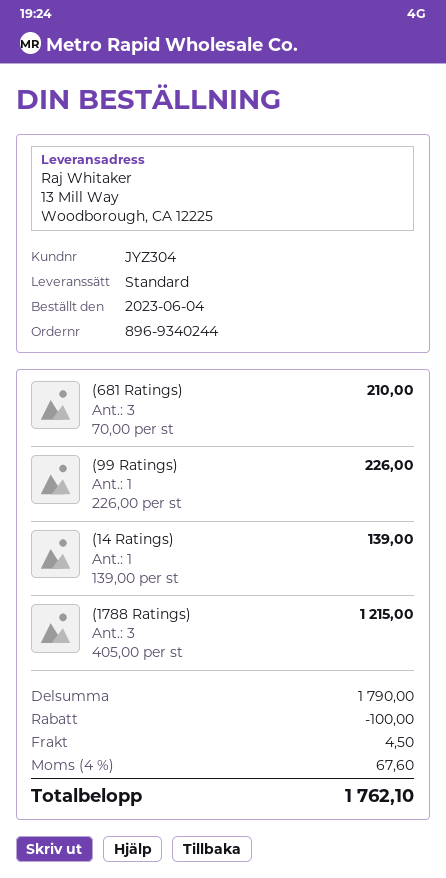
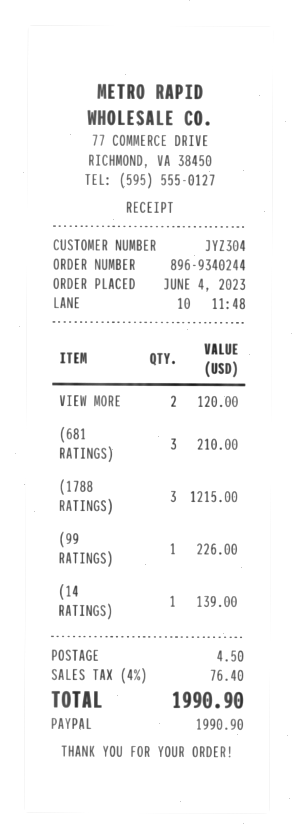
VIEW MORE: none -> 2 for 120.00
discount: 100.00 -> none
tax: 4% = 67.60 -> 4% = 76.40
total: 1762.10 -> 1990.90

